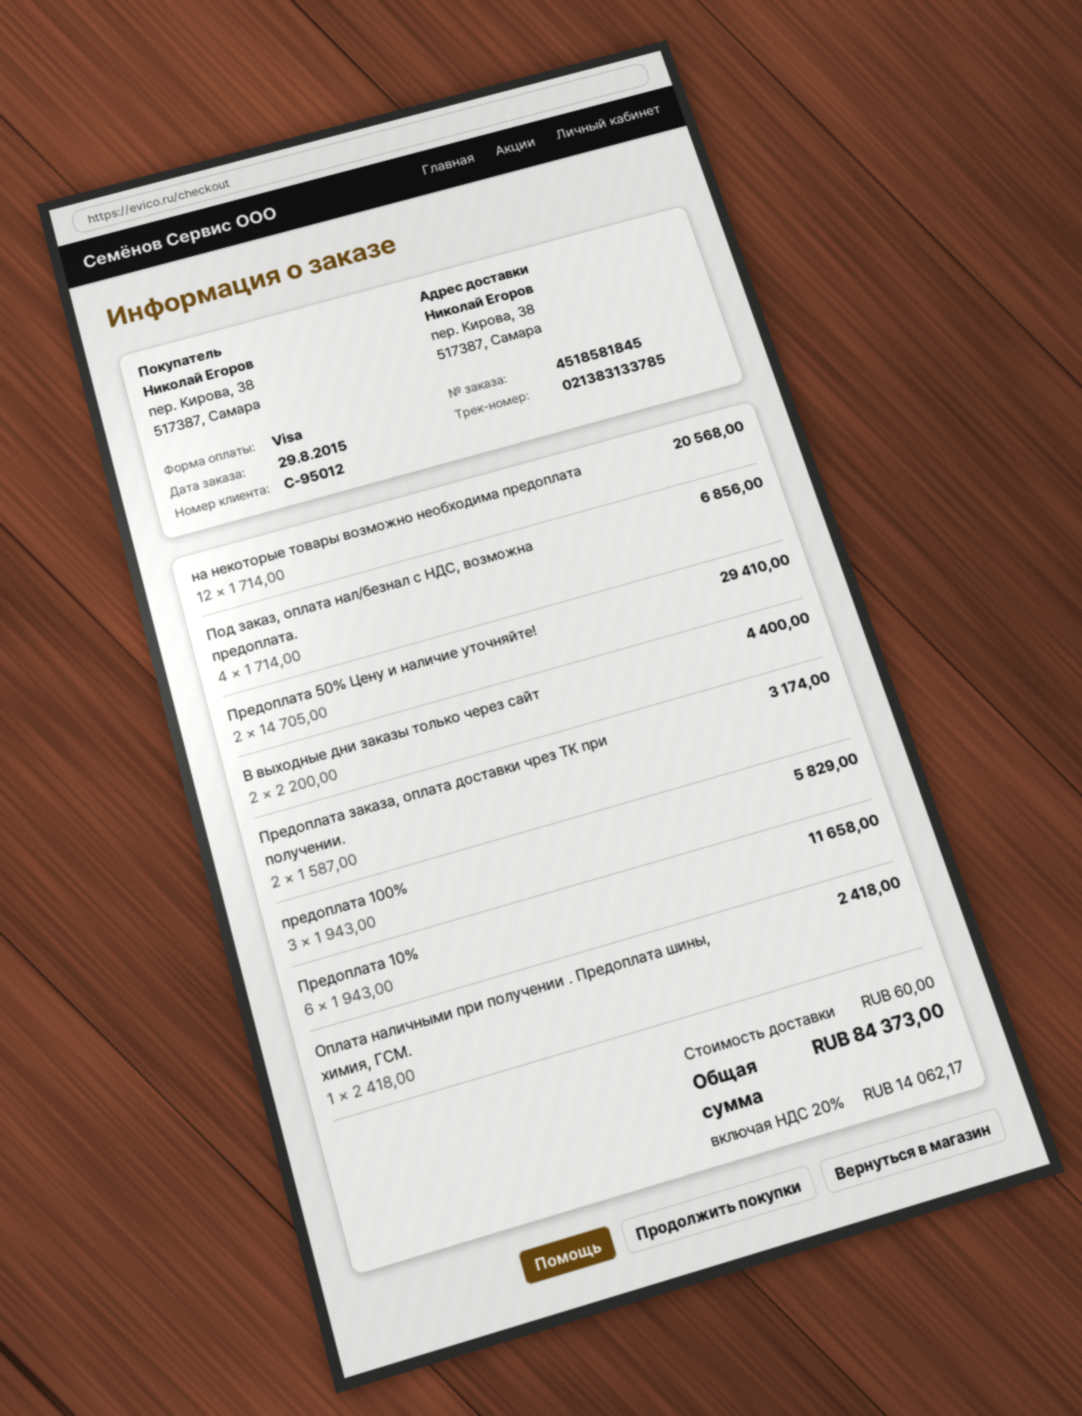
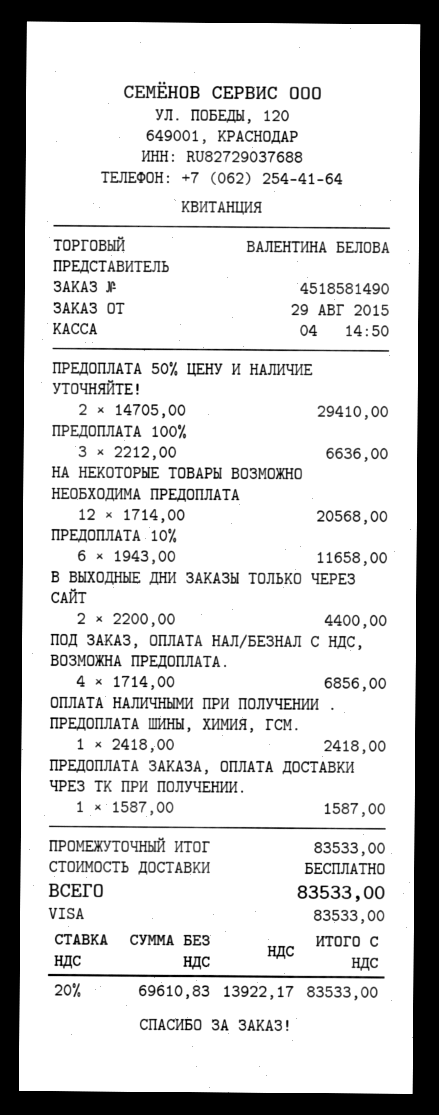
order number: 4518581845 -> 4518581490
Предоплата заказа, оплата доставки чрез ТК при получении.: 2 x 1587.00 = 3174.00 -> 1 x 1587.00 = 1587.00
предоплата 100%: 3 x 1943.00 = 5829.00 -> 3 x 2212.00 = 6636.00
shipping: 60.00 -> 0.00
tax: 20% = 14062.17 -> 20% = 13922.17
total: 84373.00 -> 83533.00

